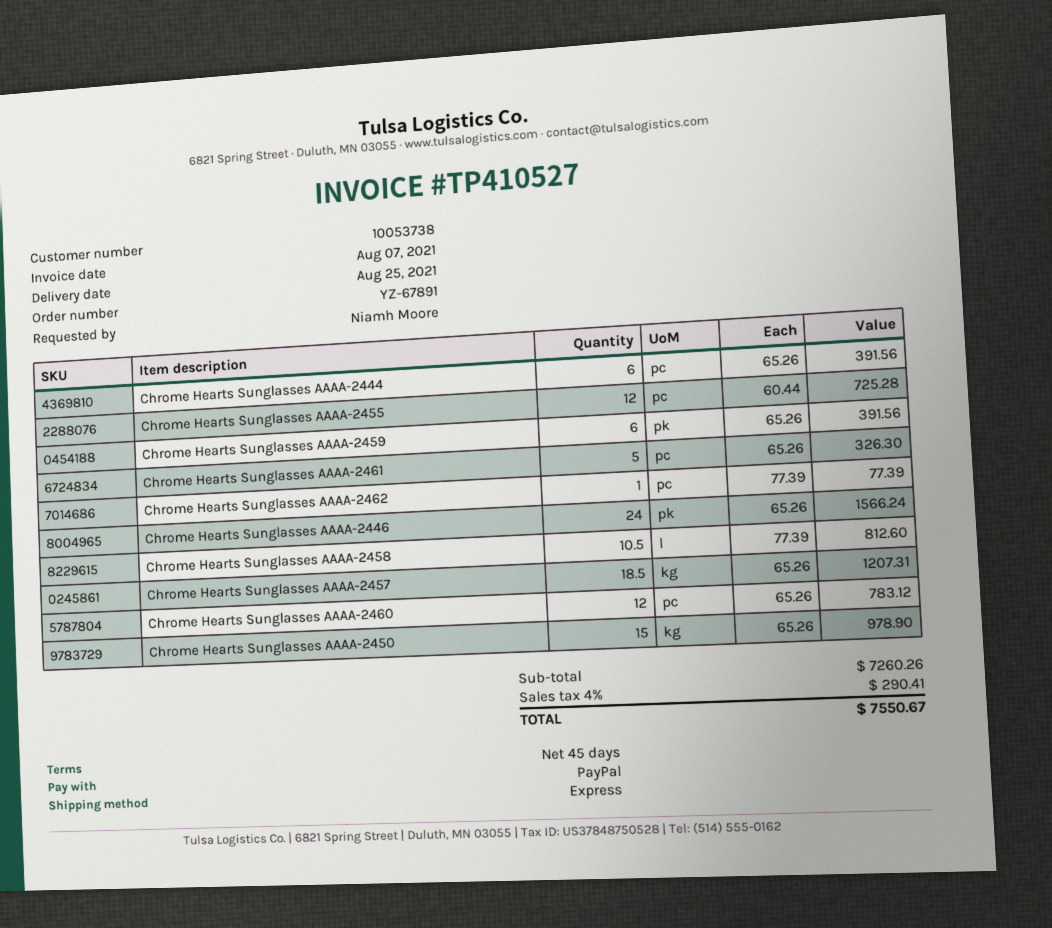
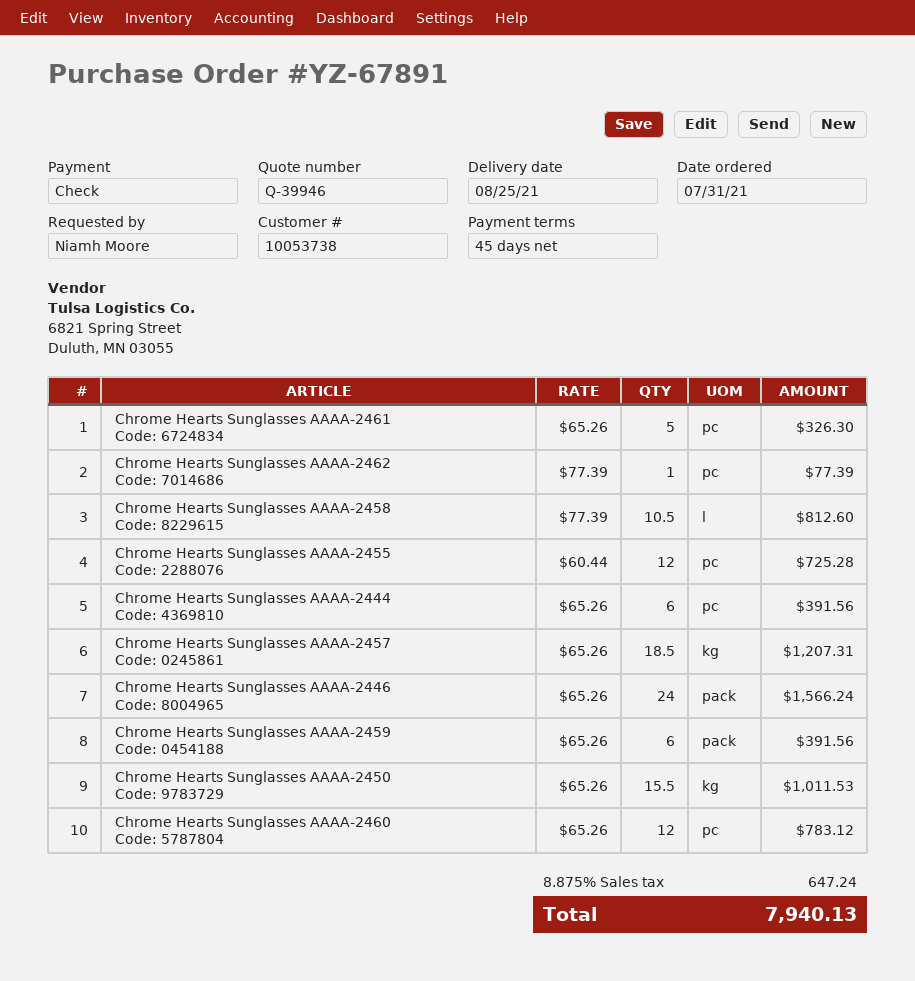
payment method: PayPal -> cheque
Chrome Hearts Sunglasses AAAA-2450: 15 x 65.26 = 978.90 -> 15.5 x 65.26 = 1011.53
tax: 4% = 290.41 -> 8.875% = 647.24
total: 7550.67 -> 7940.13

